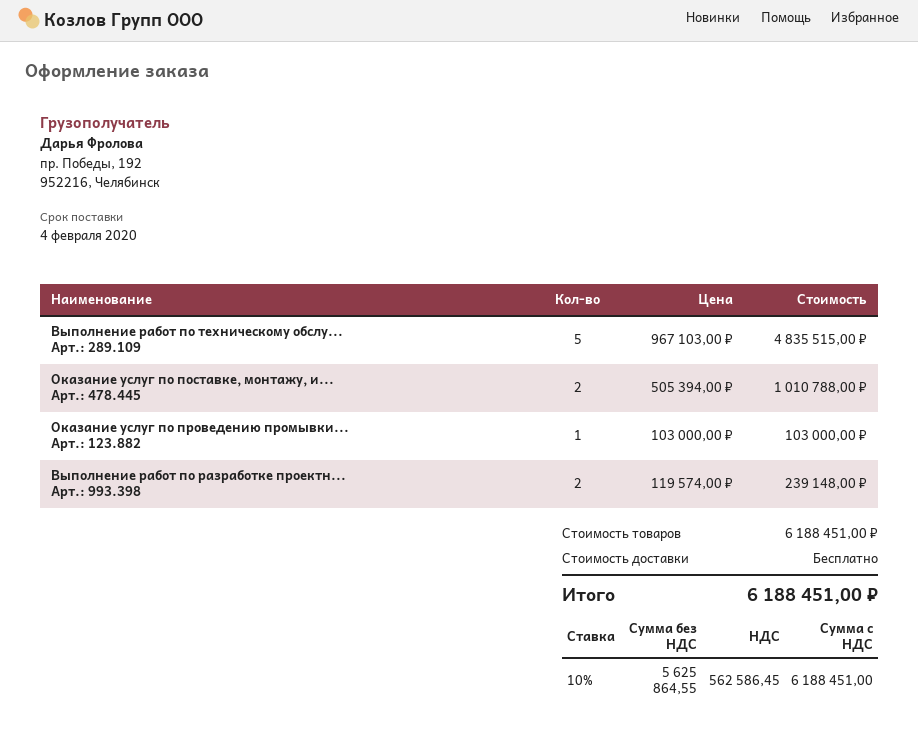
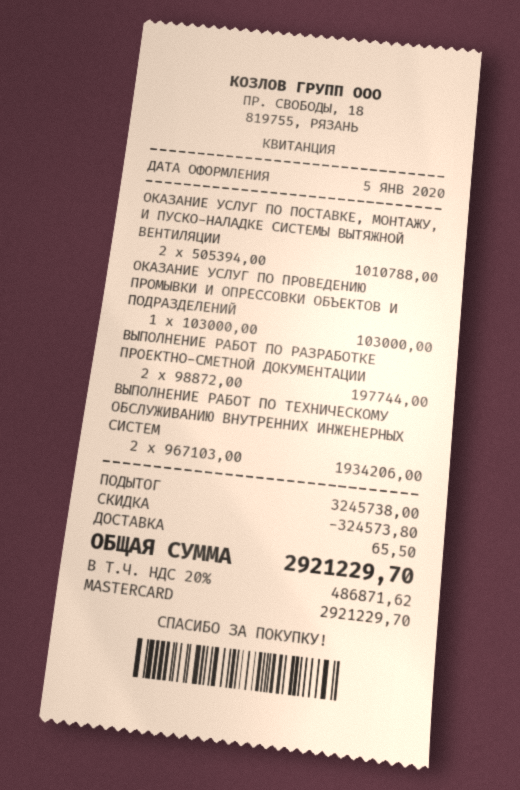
Выполнение работ по техническому обслу...: 5 x 967103.00 = 4835515.00 -> 2 x 967103.00 = 1934206.00
Выполнение работ по разработке проектн...: 2 x 119574.00 = 239148.00 -> 2 x 98872.00 = 197744.00
subtotal: 6188451.00 -> 3245738.00
discount: none -> 324573.80
shipping: 0.00 -> 65.50
tax: 10% = 562586.45 -> 20% = 486871.62
total: 6188451.00 -> 2921229.70

